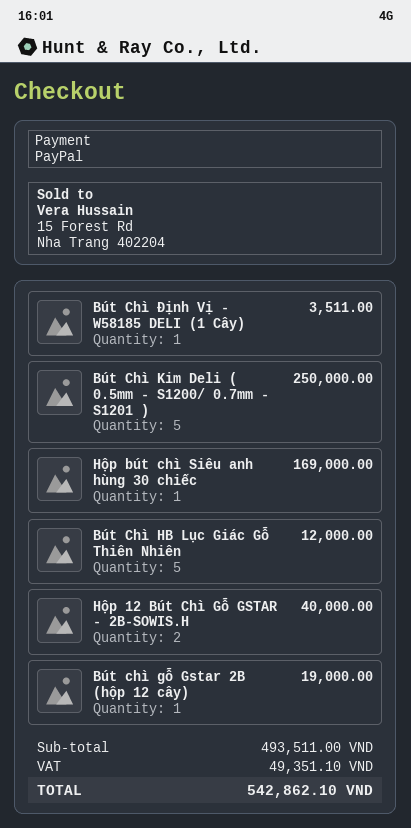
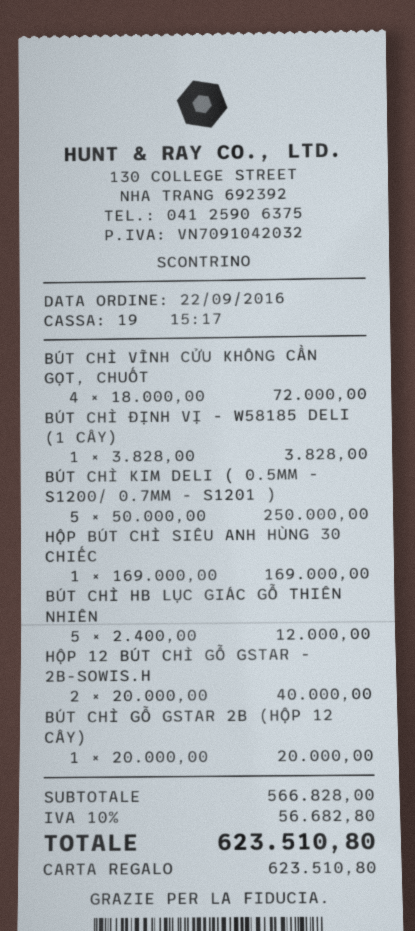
payment method: PayPal -> gift card
Bút Chì Định Vị - W58185 DELI (1 Cây): 1 for 3511.00 -> 1 for 3828.00
Bút chì gỗ Gstar 2B (hộp 12 cây): 1 for 19000.00 -> 1 for 20000.00
BÚT CHÌ VĨNH CỬU KHÔNG CẦN GỌT, CHUỐT: none -> 4 for 72000.00
subtotal: 493511.00 -> 566828.00
tax: 49351.10 -> 56682.80
total: 542862.10 -> 623510.80

